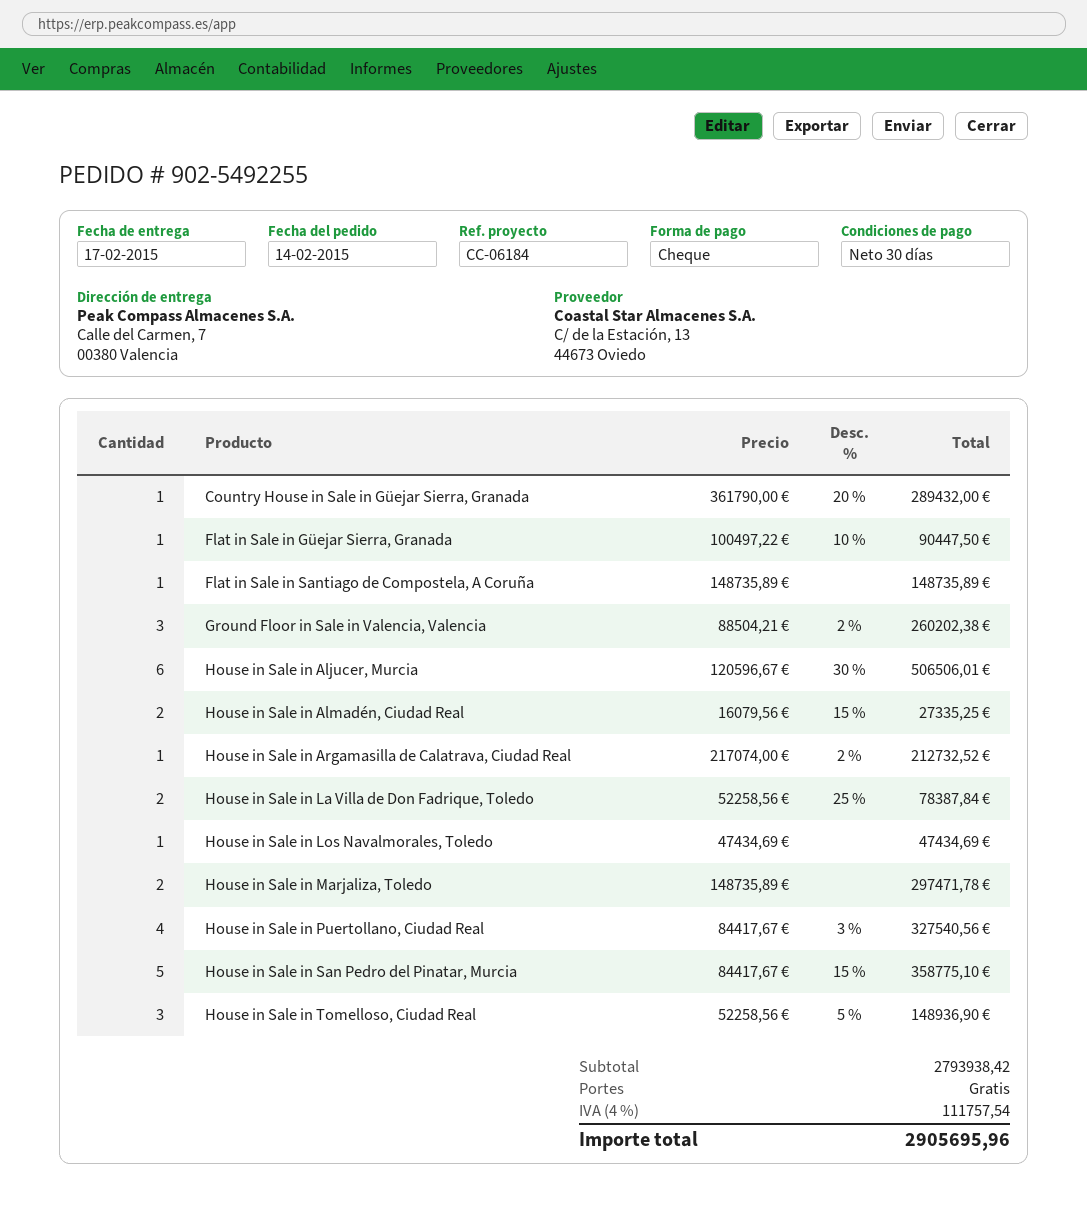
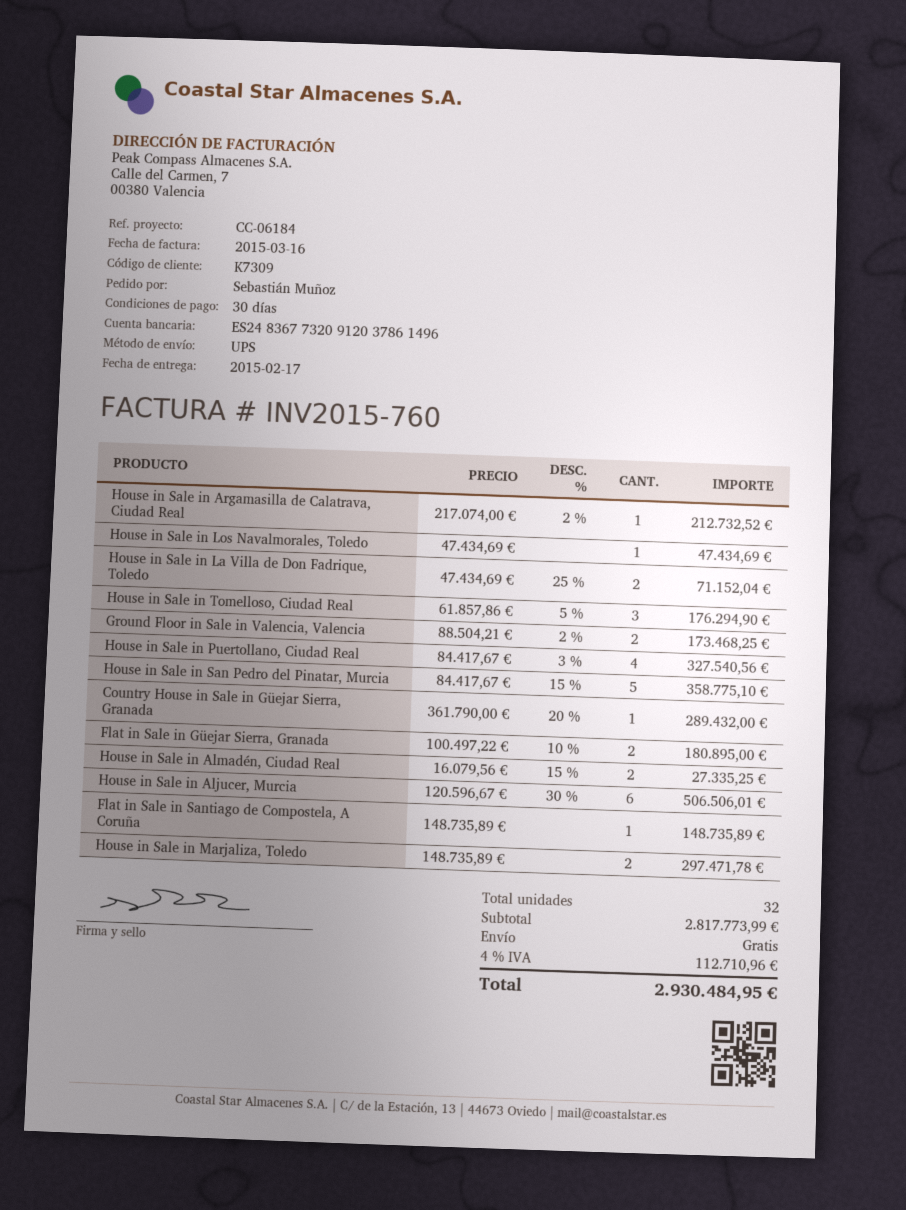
Flat in Sale in Güejar Sierra, Granada: 1 x 100497.22 - 10% = 90447.50 -> 2 x 100497.22 - 10% = 180895.00
Ground Floor in Sale in Valencia, Valencia: 3 x 88504.21 - 2% = 260202.38 -> 2 x 88504.21 - 2% = 173468.25
House in Sale in La Villa de Don Fadrique, Toledo: 2 x 52258.56 - 25% = 78387.84 -> 2 x 47434.69 - 25% = 71152.04
House in Sale in Tomelloso, Ciudad Real: 3 x 52258.56 - 5% = 148936.90 -> 3 x 61857.86 - 5% = 176294.90
subtotal: 2793938.42 -> 2817773.99
tax: 4% = 111757.54 -> 4% = 112710.96
total: 2905695.96 -> 2930484.95

